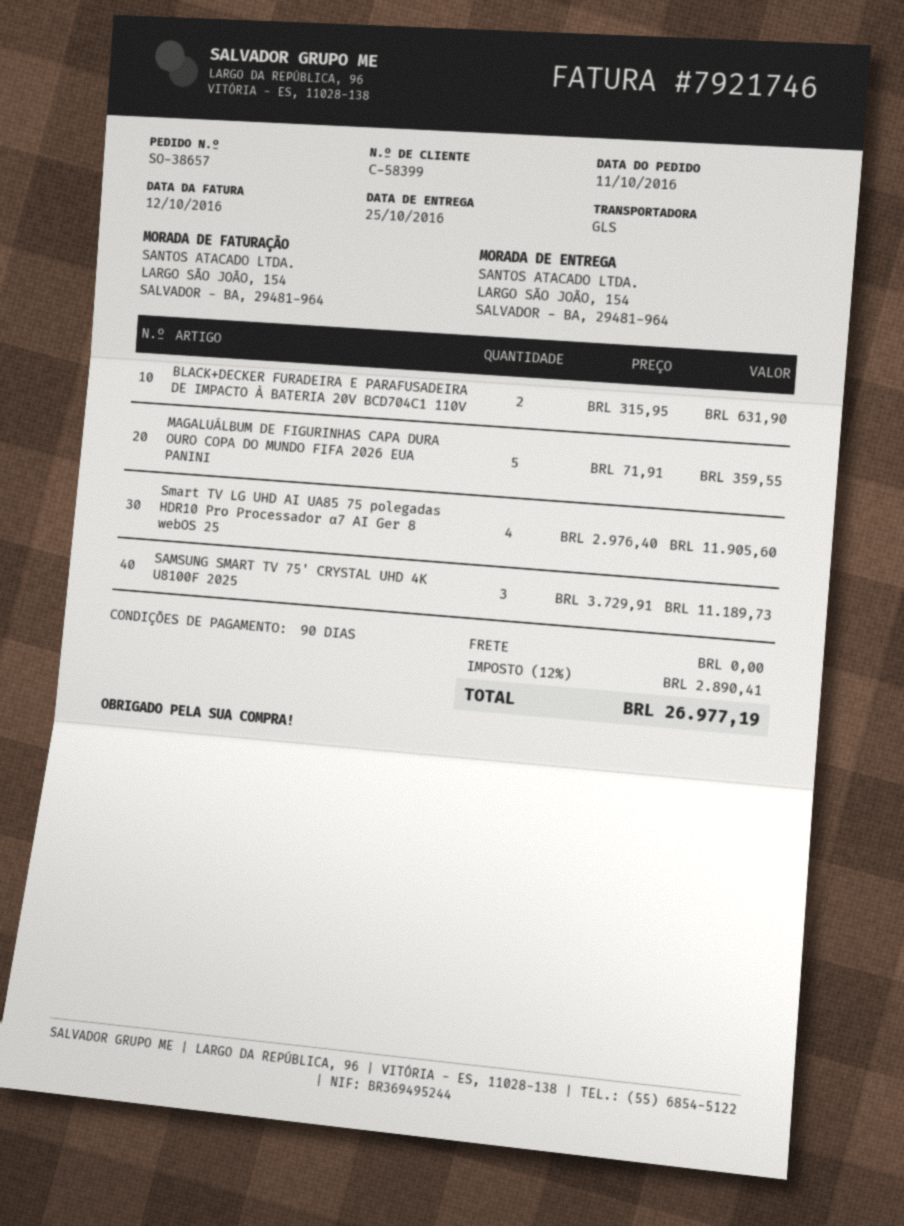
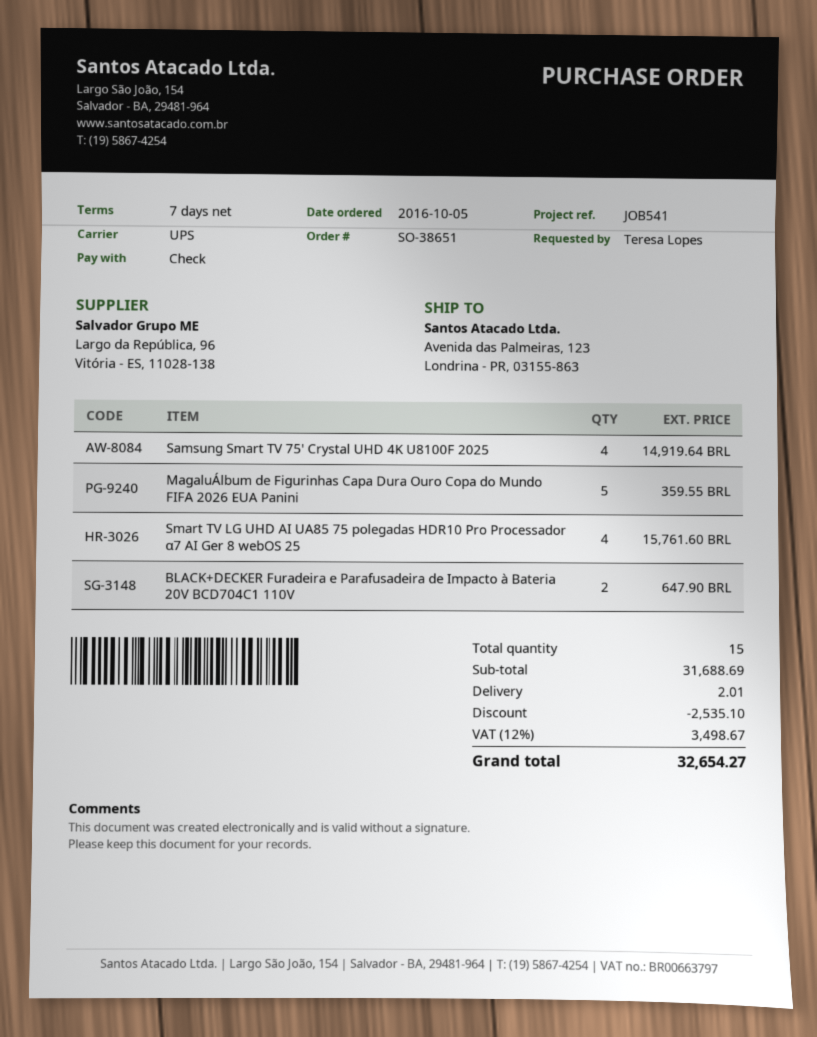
order number: SO-38657 -> SO-38651
order date: 2016-10-11 -> 2016-10-05
payment terms: 90 days -> 7 days
shipping method: GLS -> UPS
ship to: LARGO SÃO JOÃO, 154, SALVADOR - BA, 29481-964 -> Avenida das Palmeiras, 123, Londrina - PR, 03155-863
BLACK+DECKER FURADEIRA E PARAFUSADEIRA DE IMPACTO À BATERIA 20V BCD704C1 110V: 2 for 631.90 -> 2 for 647.90
Smart TV LG UHD AI UA85 75 polegadas HDR10 Pro Processador α7 AI Ger 8 webOS 25: 4 for 11905.60 -> 4 for 15761.60
SAMSUNG SMART TV 75' CRYSTAL UHD 4K U8100F 2025: 3 for 11189.73 -> 4 for 14919.64
discount: none -> 2535.10
shipping: 0.00 -> 2.01
tax: 12% = 2890.41 -> 12% = 3498.67
total: 26977.19 -> 32654.27

